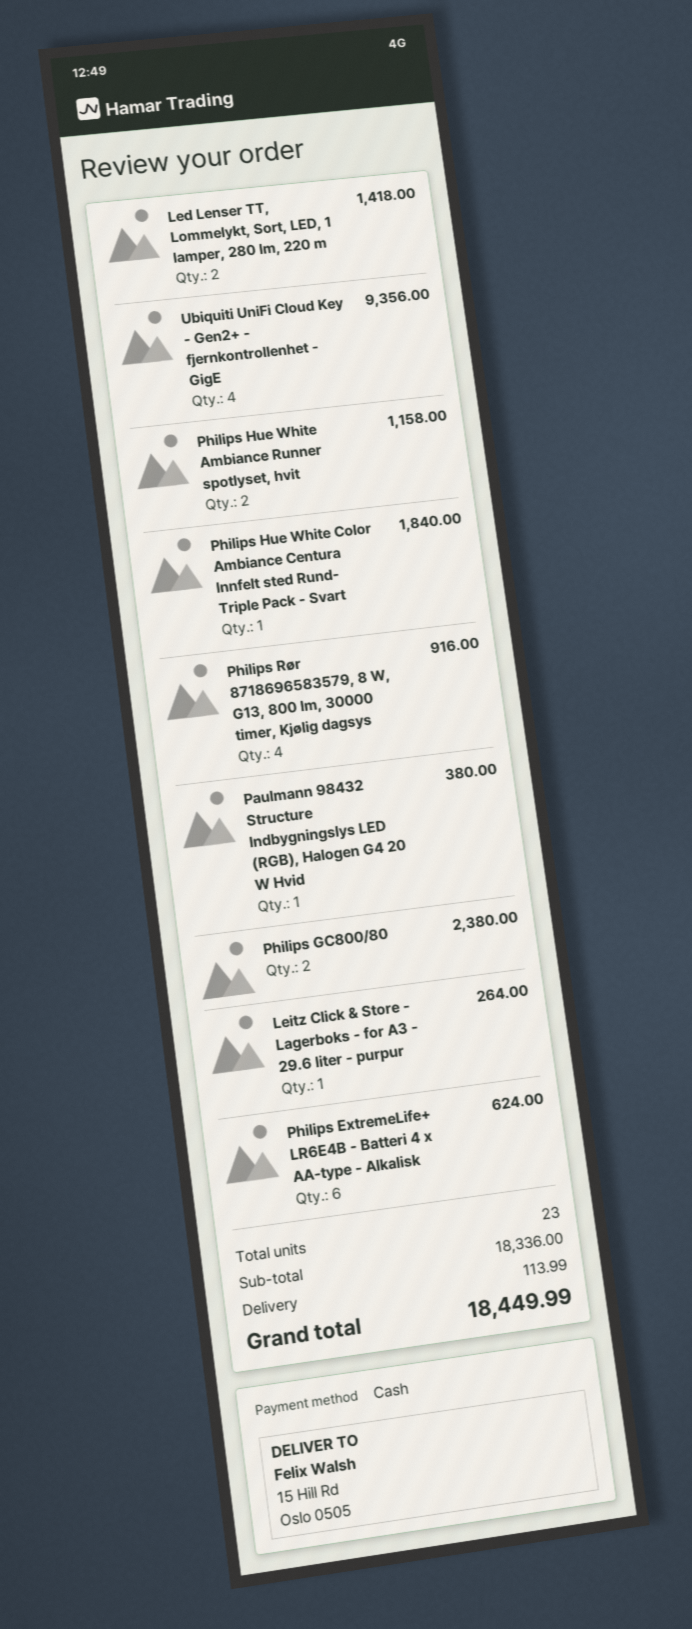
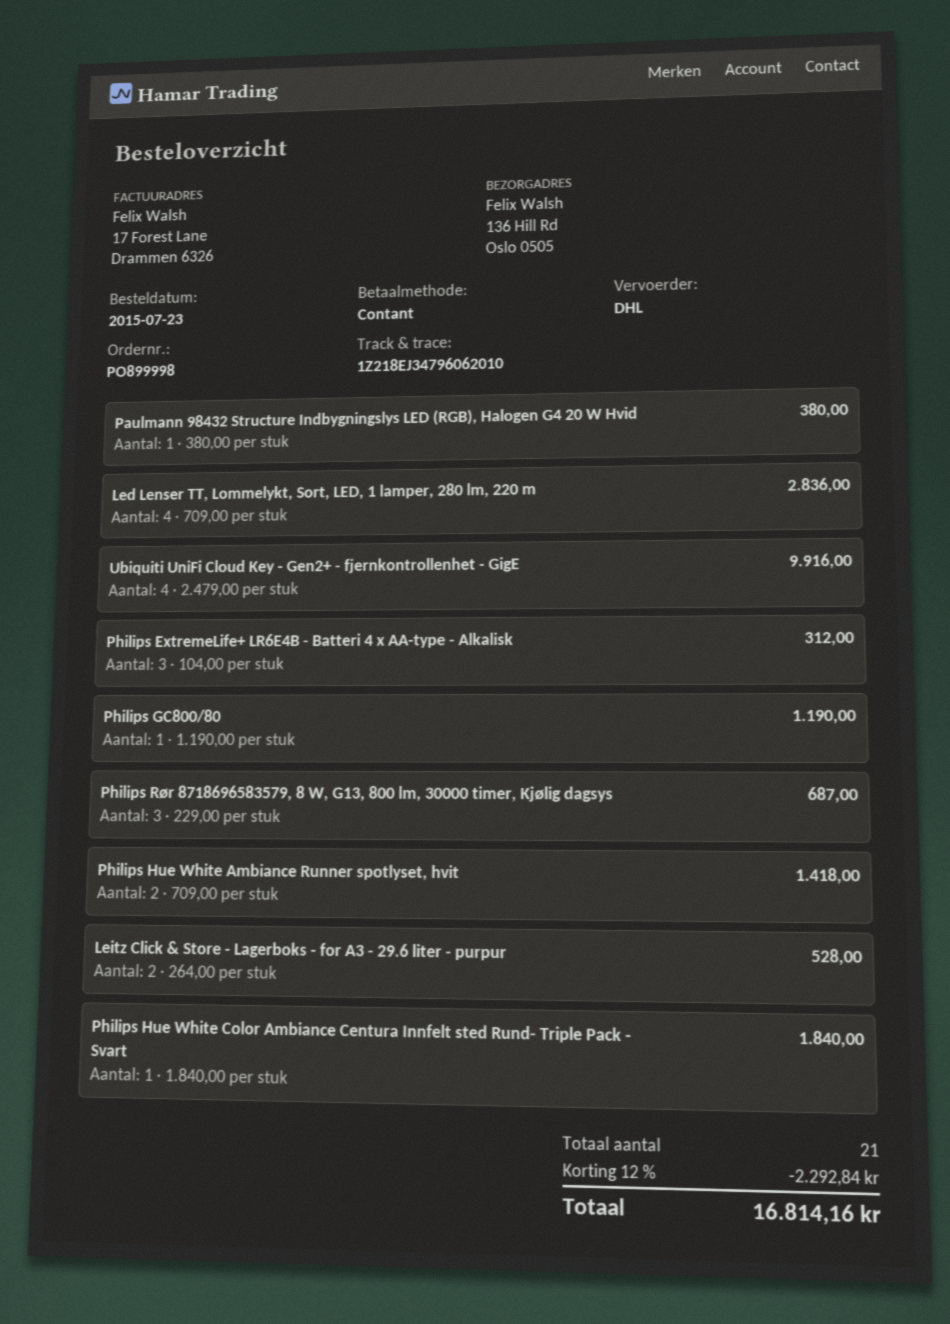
ship to: 15 Hill Rd, Oslo 0505 -> 136 Hill Rd, Oslo 0505
Led Lenser TT, Lommelykt, Sort, LED, 1 lamper, 280 lm, 220 m: 2 for 1418.00 -> 4 for 2836.00
Ubiquiti UniFi Cloud Key - Gen2+ - fjernkontrollenhet - GigE: 4 for 9356.00 -> 4 for 9916.00
Philips Hue White Ambiance Runner spotlyset, hvit: 2 for 1158.00 -> 2 for 1418.00
Philips Rør 8718696583579, 8 W, G13, 800 lm, 30000 timer, Kjølig dagsys: 4 for 916.00 -> 3 for 687.00
Philips GC800/80: 2 for 2380.00 -> 1 for 1190.00
Leitz Click & Store - Lagerboks - for A3 - 29.6 liter - purpur: 1 for 264.00 -> 2 for 528.00
Philips ExtremeLife+ LR6E4B - Batteri 4 x AA-type - Alkalisk: 6 for 624.00 -> 3 for 312.00
total quantity: 23 -> 21
discount: none -> 12% = 2292.84
shipping: 113.99 -> none
total: 18449.99 -> 16814.16

